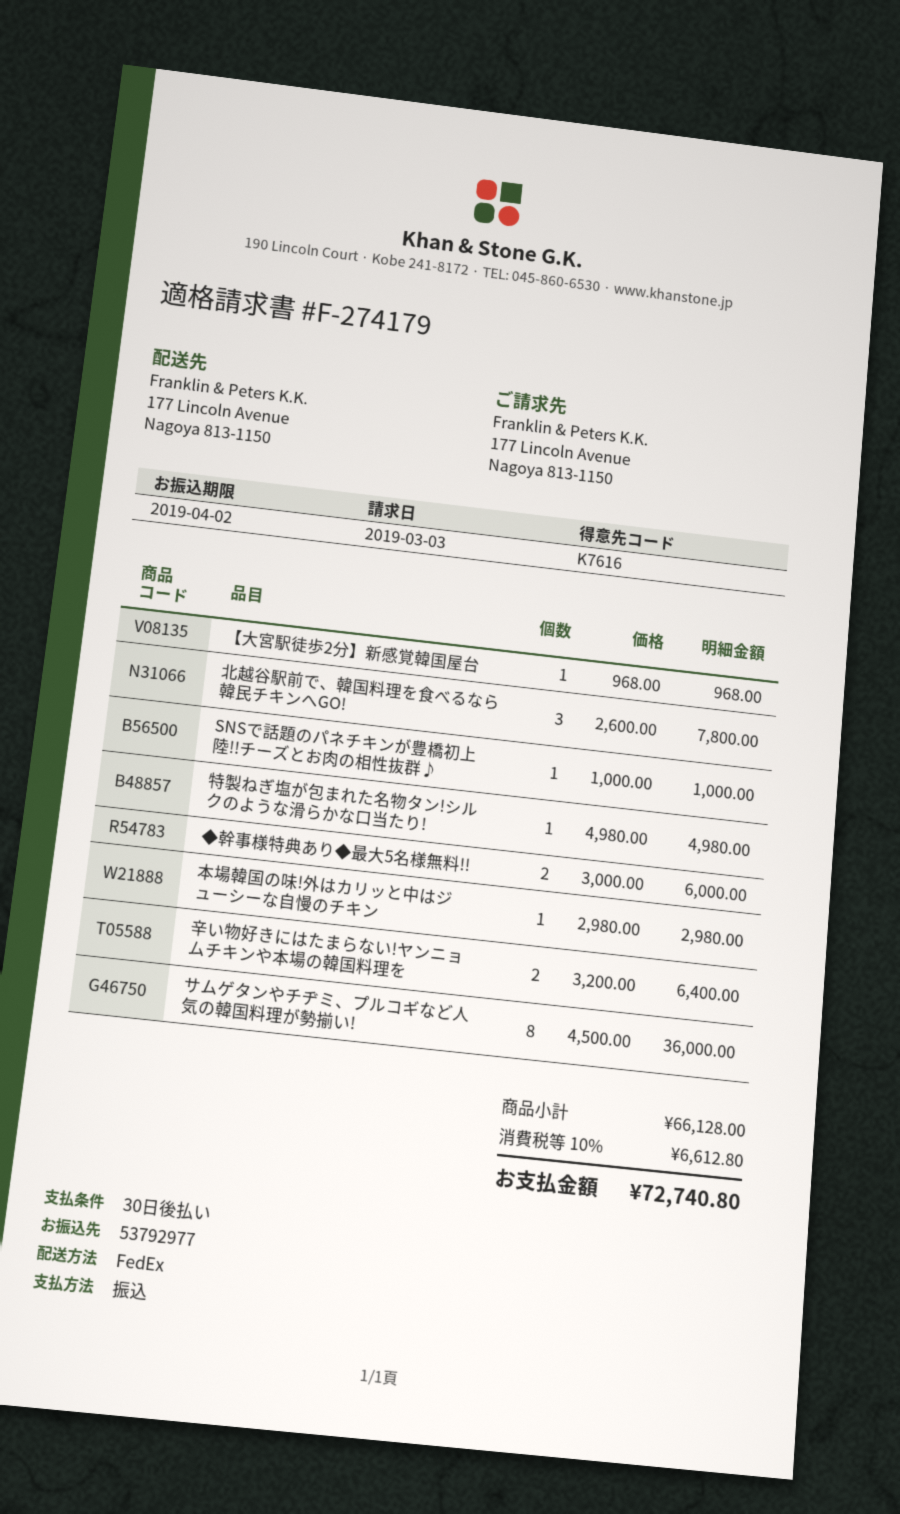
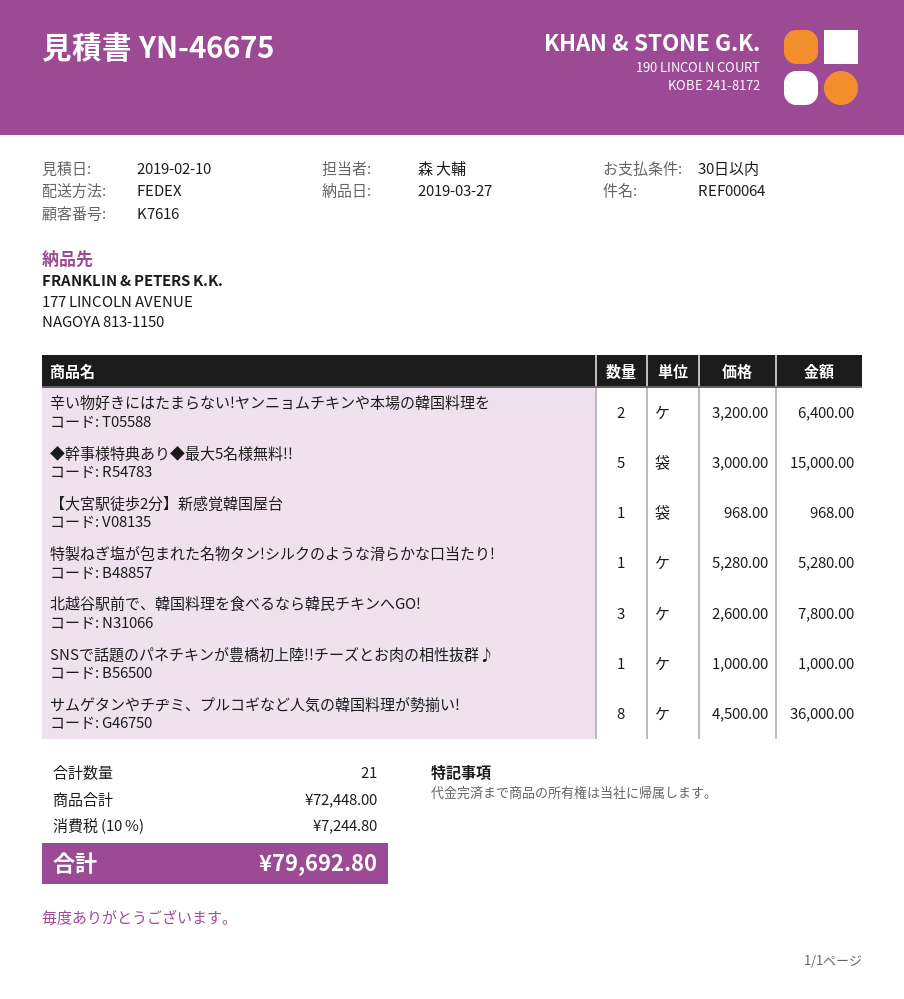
特製ねぎ塩が包まれた名物タン!シルクのような滑らかな口当たり!: 1 x 4980.00 = 4980.00 -> 1 x 5280.00 = 5280.00
◆幹事様特典あり◆最大5名様無料!!: 2 x 3000.00 = 6000.00 -> 5 x 3000.00 = 15000.00
本場韓国の味!外はカリッと中はジューシーな自慢のチキン: 1 x 2980.00 = 2980.00 -> none
subtotal: 66128.00 -> 72448.00
tax: 10% = 6612.80 -> 10% = 7244.80
total: 72740.80 -> 79692.80

